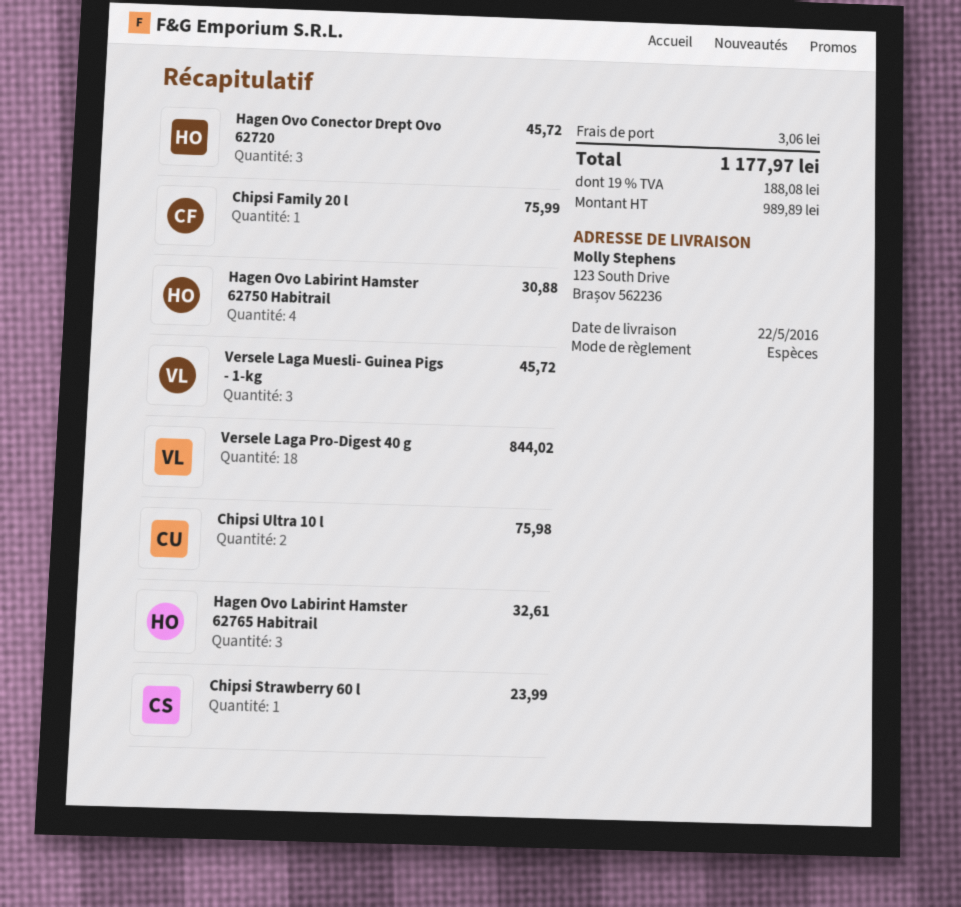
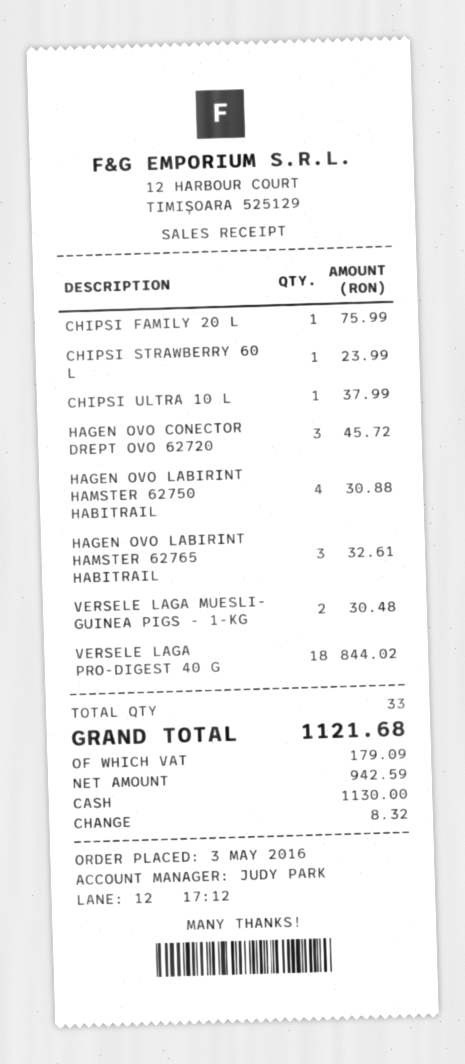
Versele Laga Muesli- Guinea Pigs - 1-kg: 3 for 45.72 -> 2 for 30.48
Chipsi Ultra 10 l: 2 for 75.98 -> 1 for 37.99
shipping: 3.06 -> none
net: 989.89 -> 942.59
tax: 188.08 -> 179.09
total: 1177.97 -> 1121.68

